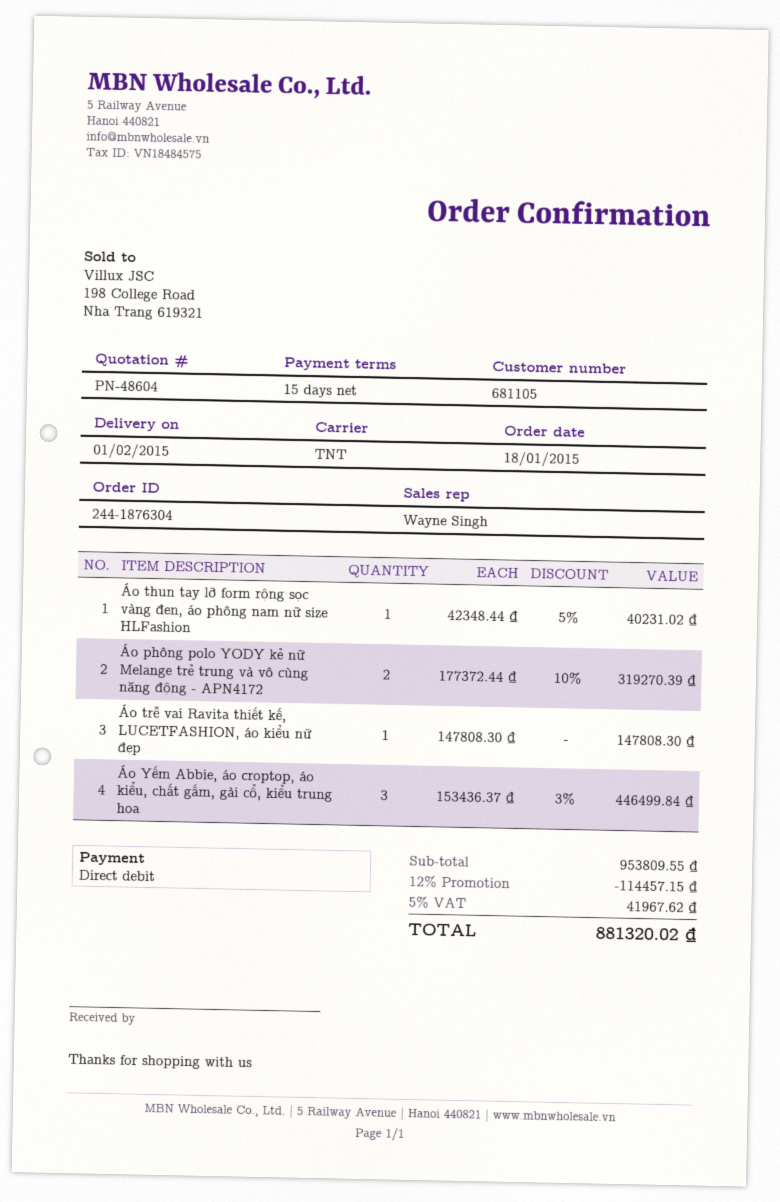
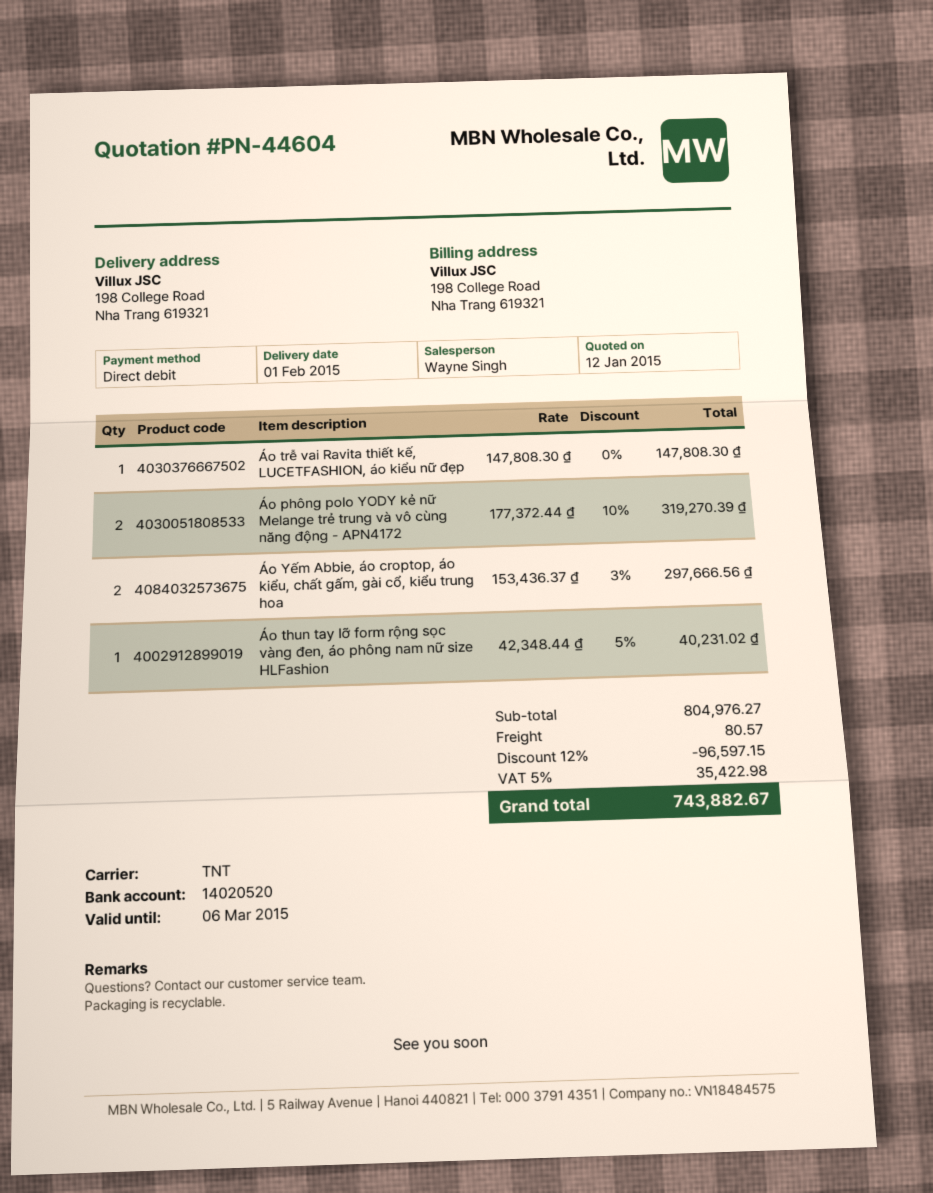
quote number: PN-48604 -> PN-44604
Áo Yếm Abbie, áo croptop, áo kiểu, chất gấm, gài cổ, kiểu trung hoa: 3 x 153436.37 - 3% = 446499.84 -> 2 x 153436.37 - 3% = 297666.56
subtotal: 953809.55 -> 804976.27
discount: 12% = 114457.15 -> 12% = 96597.15
shipping: none -> 80.57
tax: 5% = 41967.62 -> 5% = 35422.98
total: 881320.02 -> 743882.67

